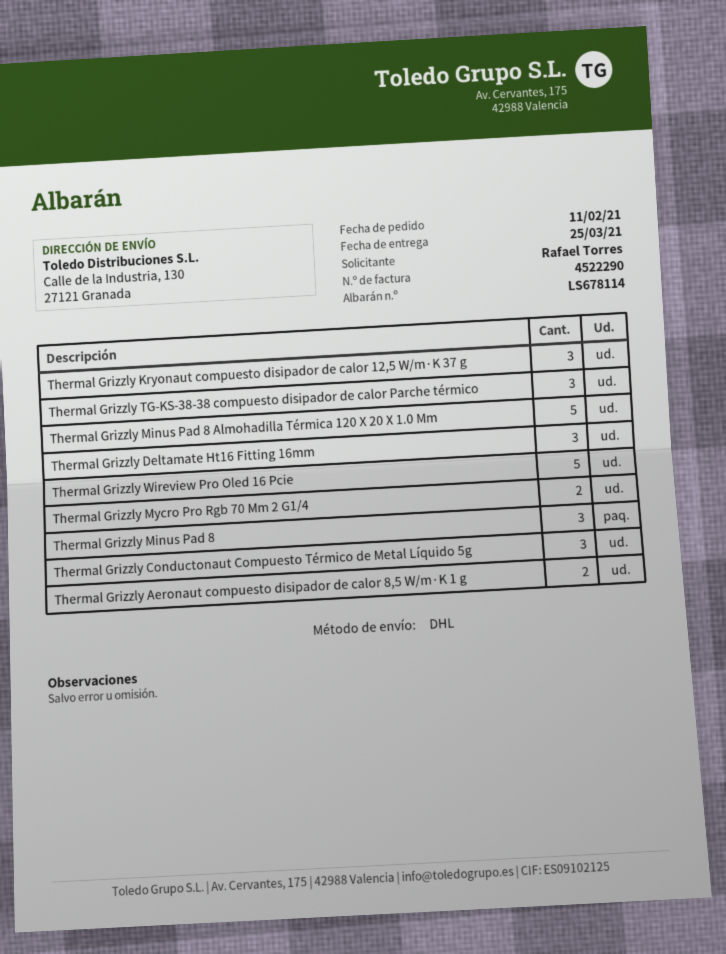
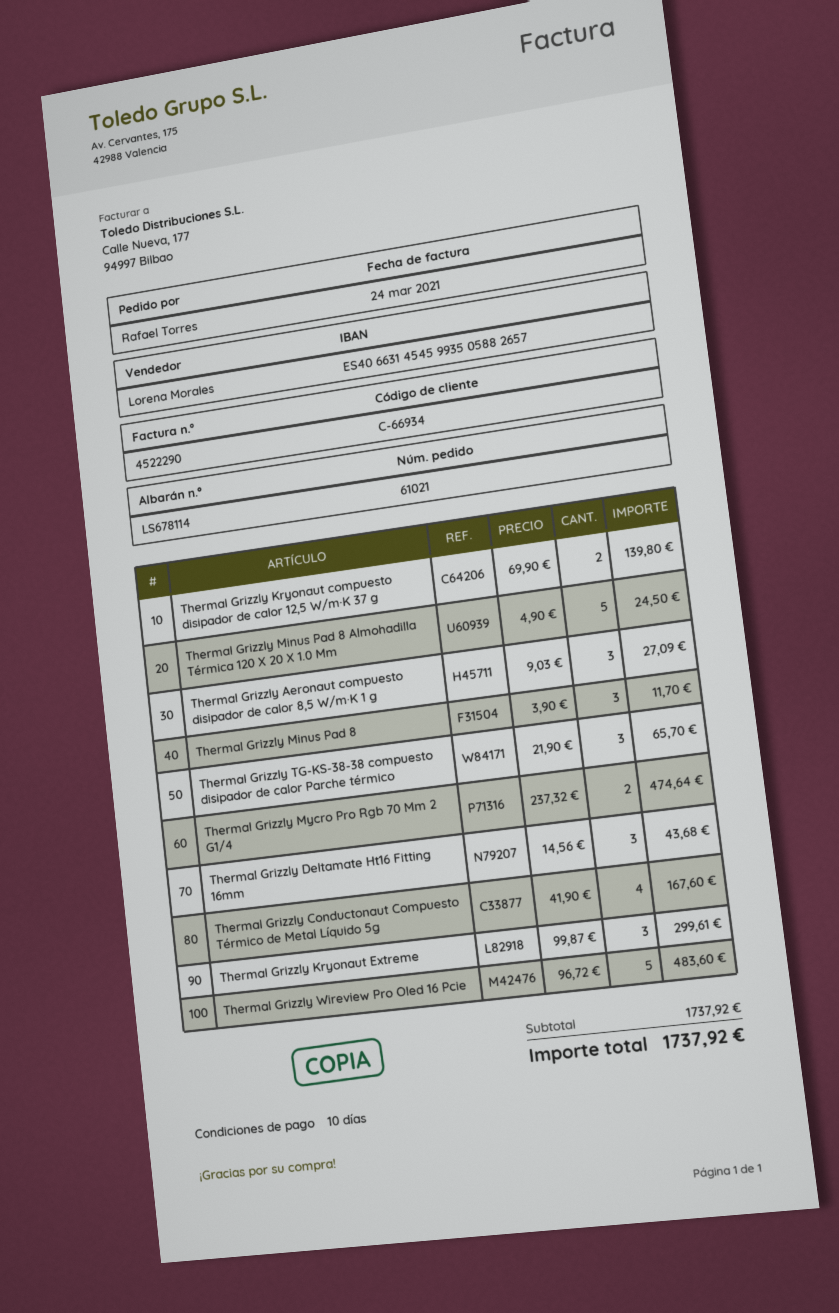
Thermal Grizzly Kryonaut compuesto disipador de calor 12,5 W/m·K 37 g: 3 -> 2
Thermal Grizzly Conductonaut Compuesto Térmico de Metal Líquido 5g: 3 -> 4
Thermal Grizzly Aeronaut compuesto disipador de calor 8,5 W/m·K 1 g: 2 -> 3
Thermal Grizzly Kryonaut Extreme: none -> 3

